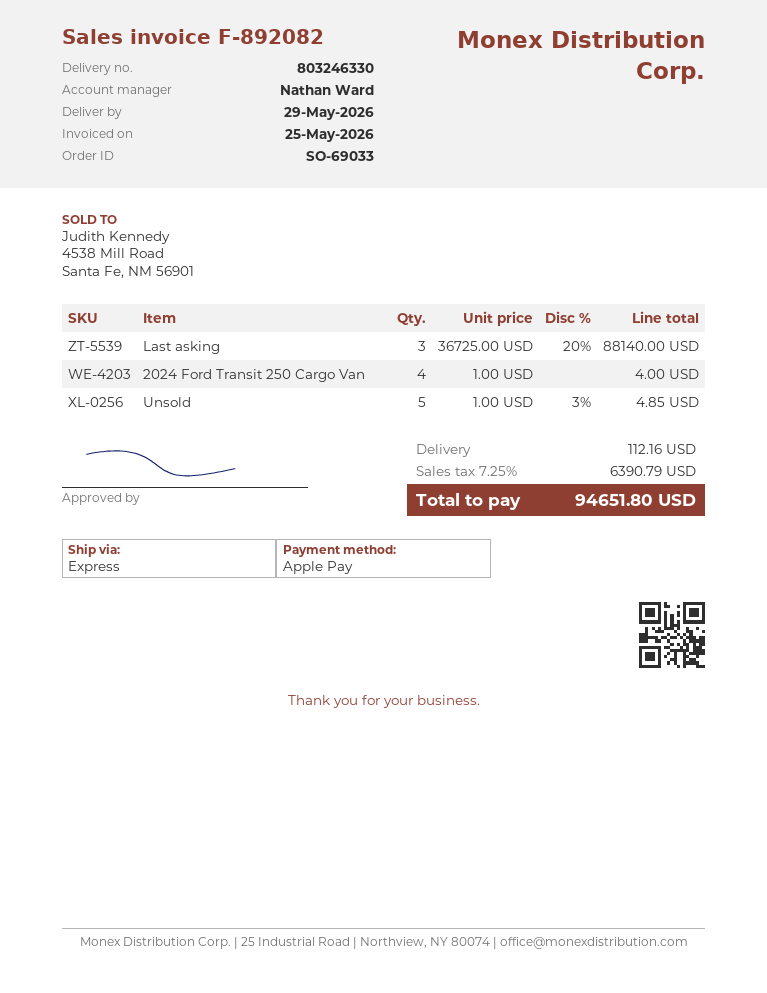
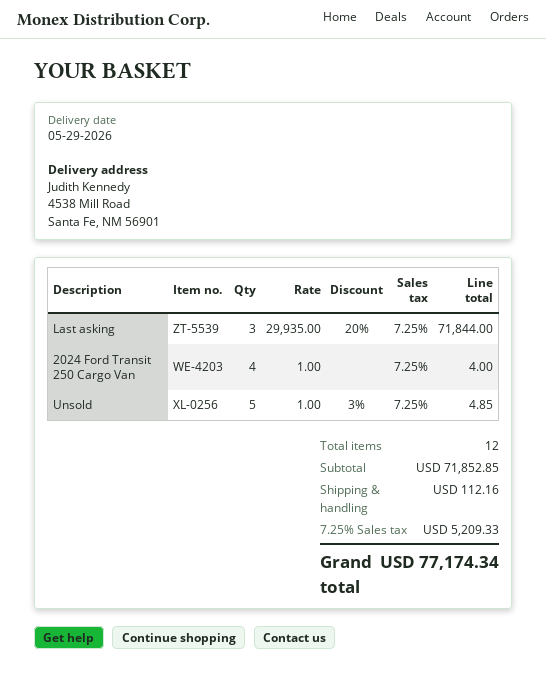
Last asking: 3 x 36725.00 - 20% = 88140.00 -> 3 x 29935.00 - 20% = 71844.00
tax: 7.25% = 6390.79 -> 7.25% = 5209.33
total: 94651.80 -> 77174.34

